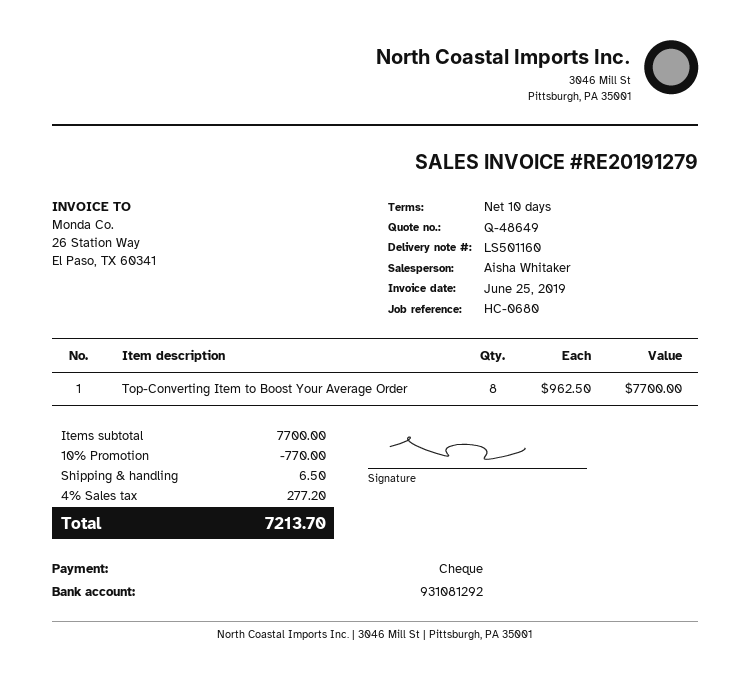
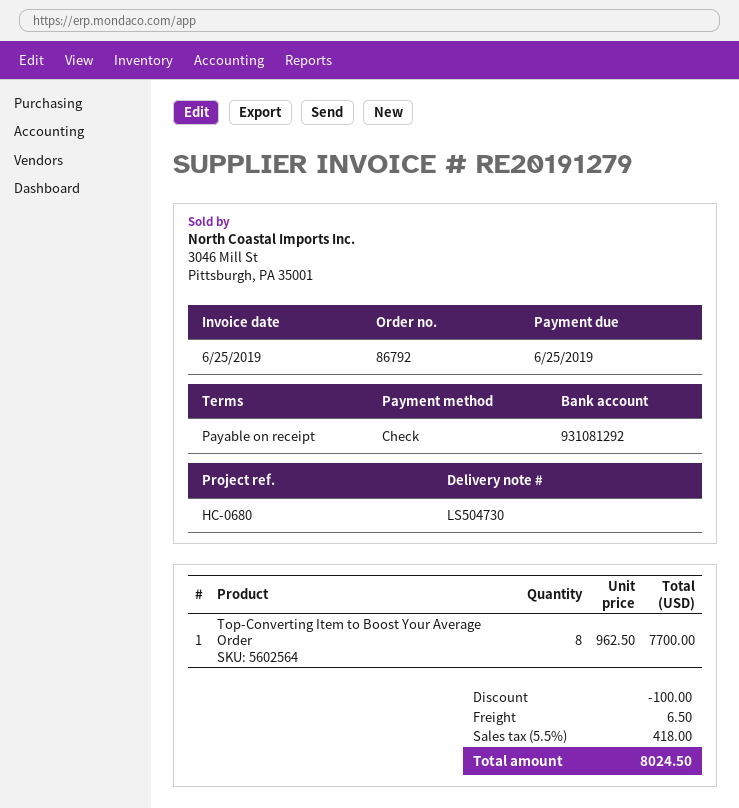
delivery note number: LS501160 -> LS504730
payment terms: 10 days -> on receipt
discount: 770.00 -> 100.00
tax: 4% = 277.20 -> 5.5% = 418.00
total: 7213.70 -> 8024.50

